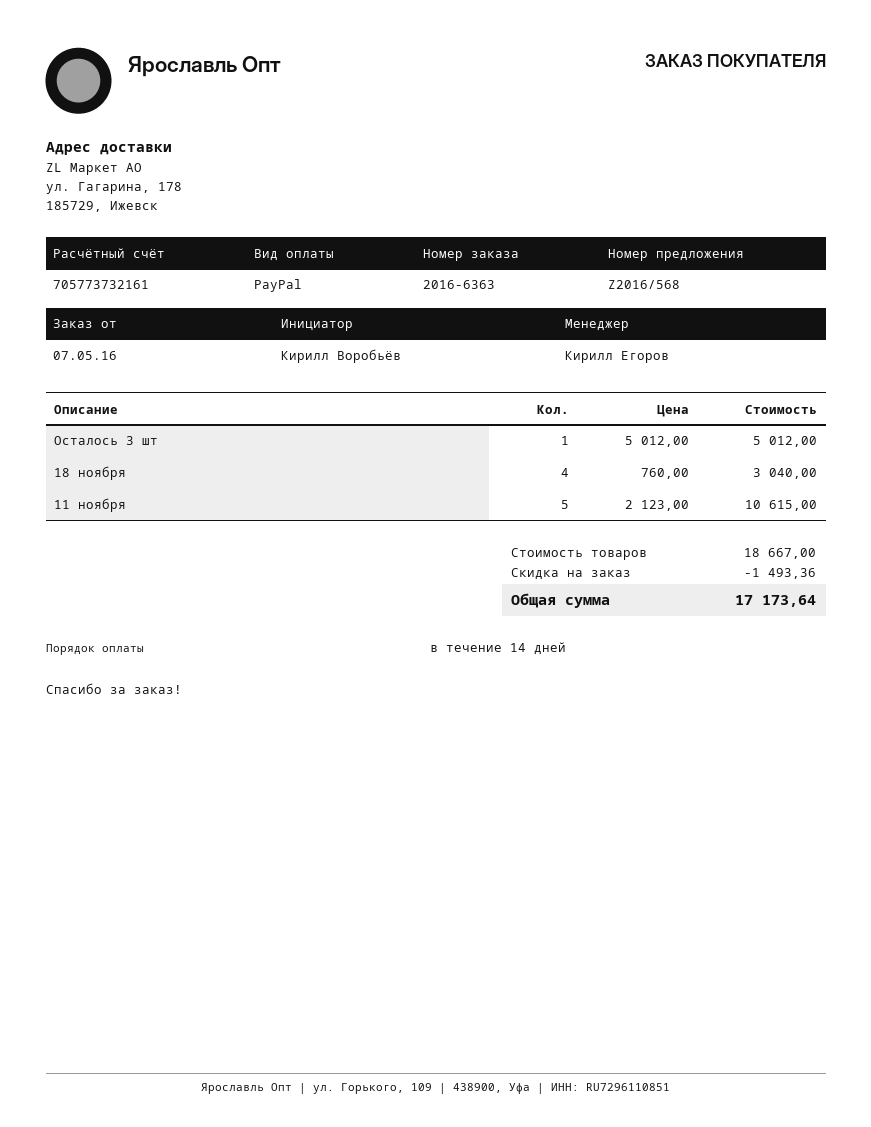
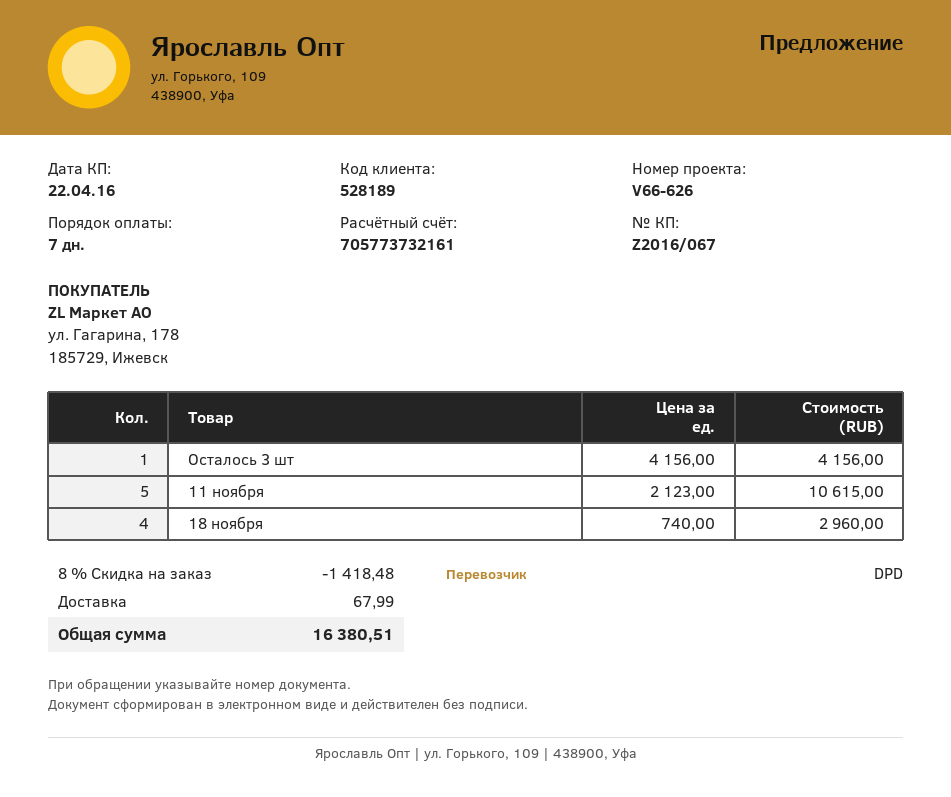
quote number: Z2016/568 -> Z2016/067
payment terms: 14 days -> 7 days
Осталось 3 шт: 1 x 5012.00 = 5012.00 -> 1 x 4156.00 = 4156.00
18 ноября: 4 x 760.00 = 3040.00 -> 4 x 740.00 = 2960.00
discount: 1493.36 -> 1418.48
shipping: none -> 67.99
total: 17173.64 -> 16380.51

